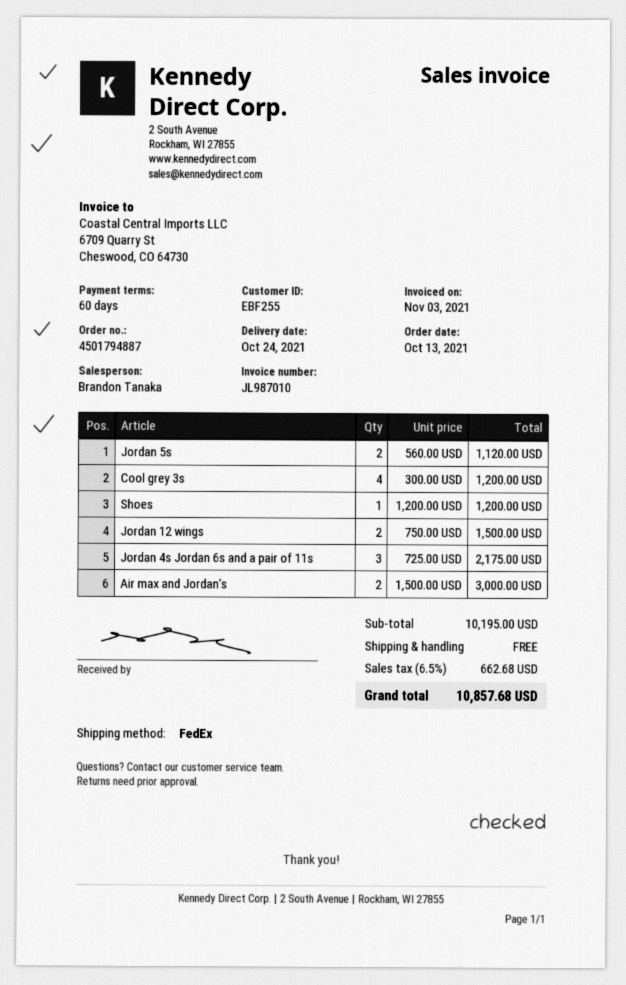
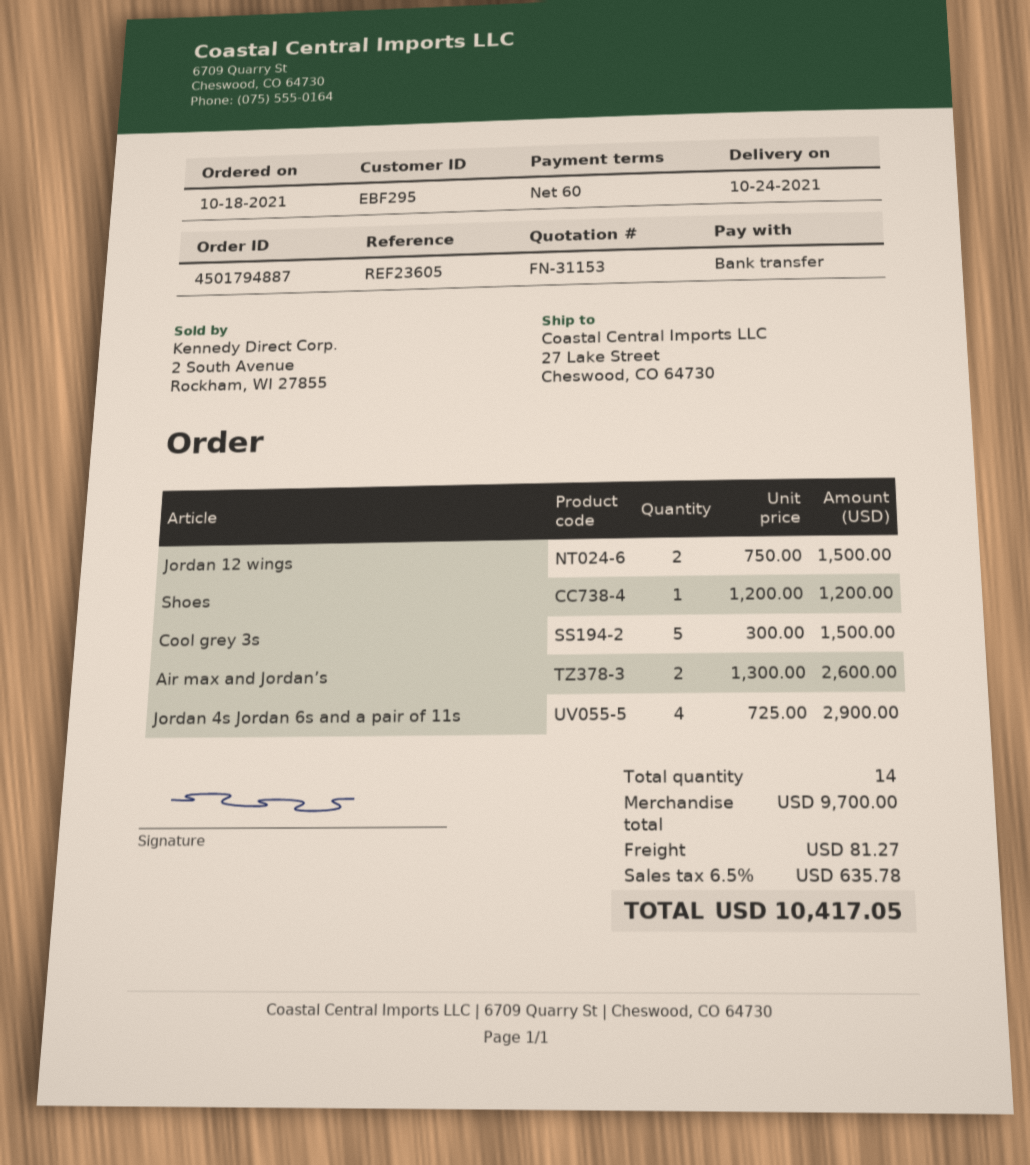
order date: 2021-10-13 -> 2021-10-18
customer number: EBF255 -> EBF295
Jordan 5s: 2 x 560.00 = 1120.00 -> none
Cool grey 3s: 4 x 300.00 = 1200.00 -> 5 x 300.00 = 1500.00
Jordan 4s Jordan 6s and a pair of 11s: 3 x 725.00 = 2175.00 -> 4 x 725.00 = 2900.00
Air max and Jordan’s: 2 x 1500.00 = 3000.00 -> 2 x 1300.00 = 2600.00
subtotal: 10195.00 -> 9700.00
shipping: 0.00 -> 81.27
tax: 6.5% = 662.68 -> 6.5% = 635.78
total: 10857.68 -> 10417.05

